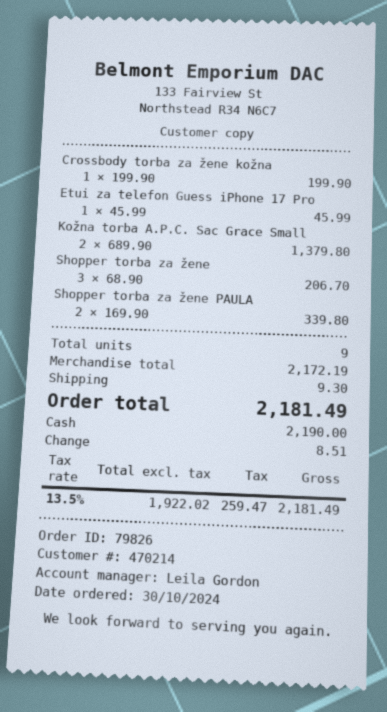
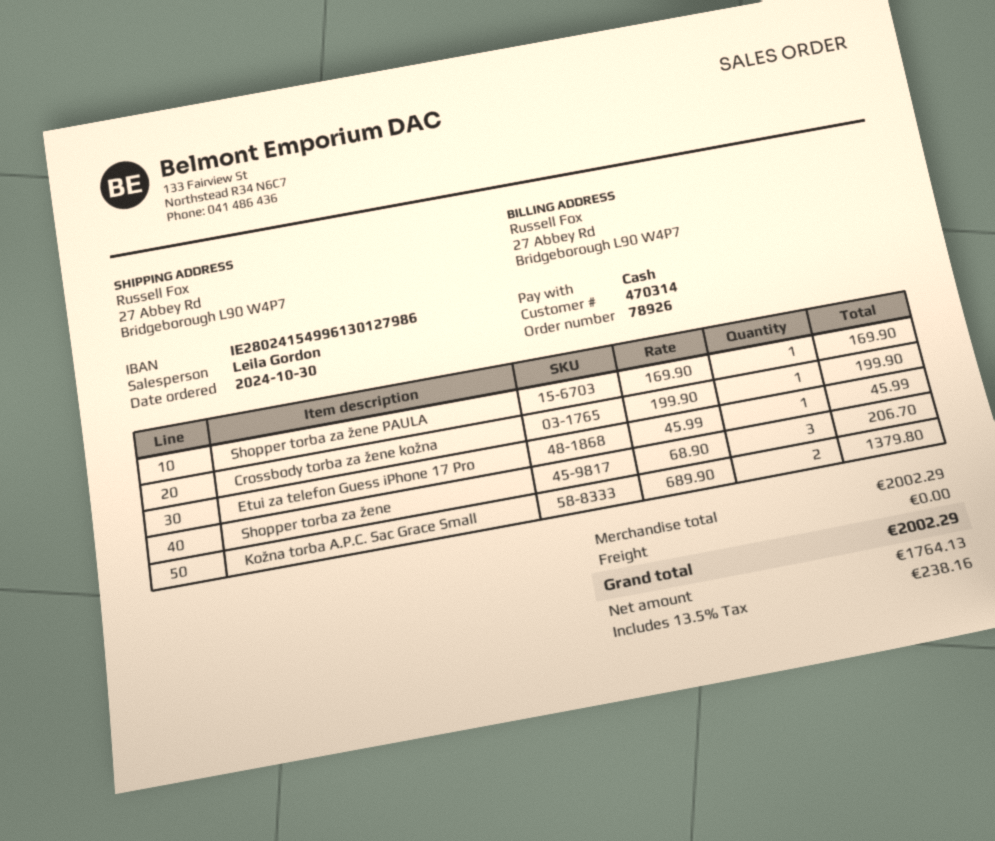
order number: 79826 -> 78926
customer number: 470214 -> 470314
Shopper torba za žene PAULA: 2 x 169.90 = 339.80 -> 1 x 169.90 = 169.90
subtotal: 2172.19 -> 2002.29
shipping: 9.30 -> 0.00
net: 1922.02 -> 1764.13
tax: 13.5% = 259.47 -> 13.5% = 238.16
total: 2181.49 -> 2002.29

